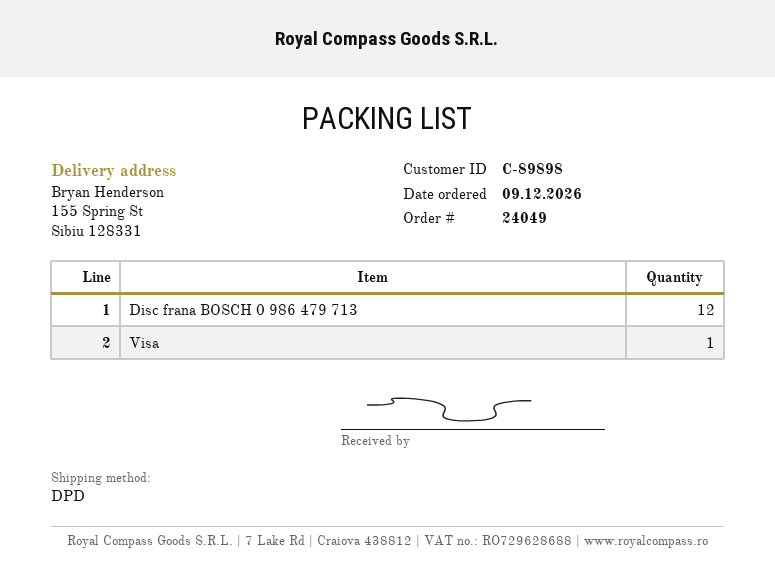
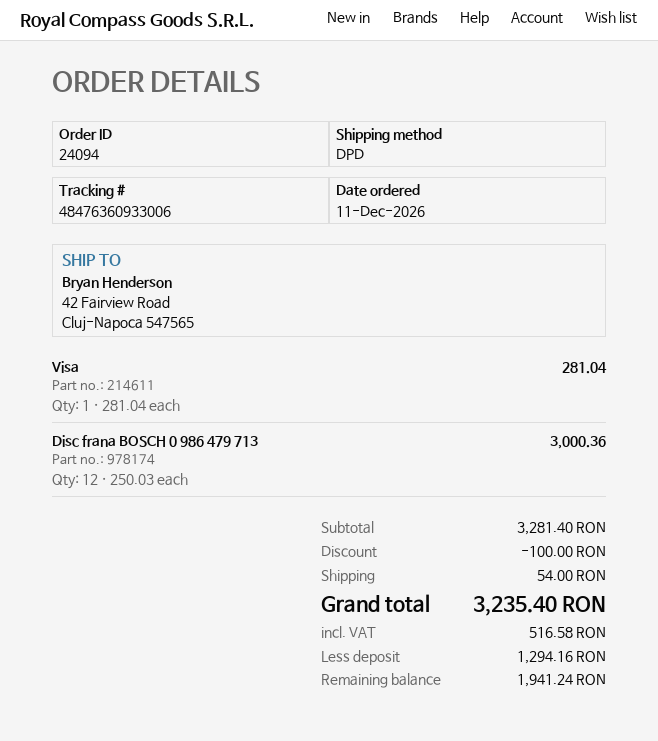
order number: 24049 -> 24094
order date: 2026-12-09 -> 2026-12-11
ship to: 155 Spring St, Sibiu 128331 -> 42 Fairview Road, Cluj-Napoca 547565

